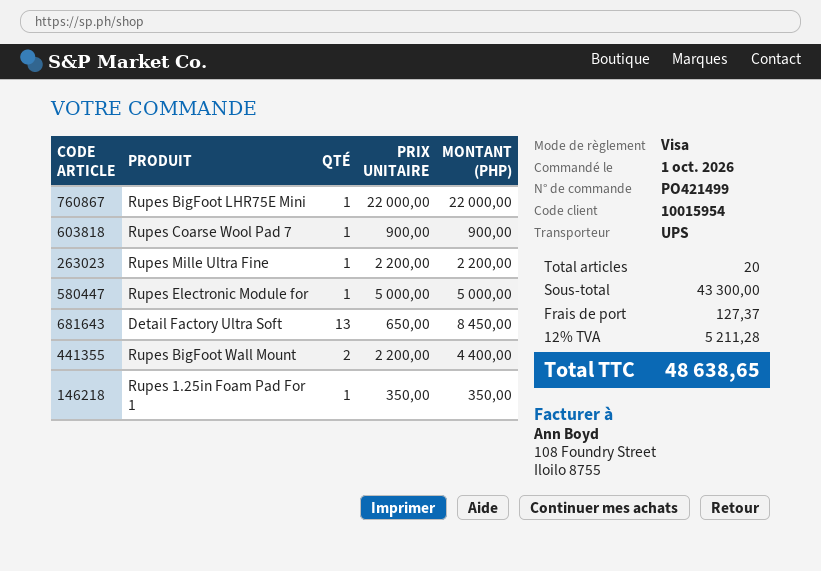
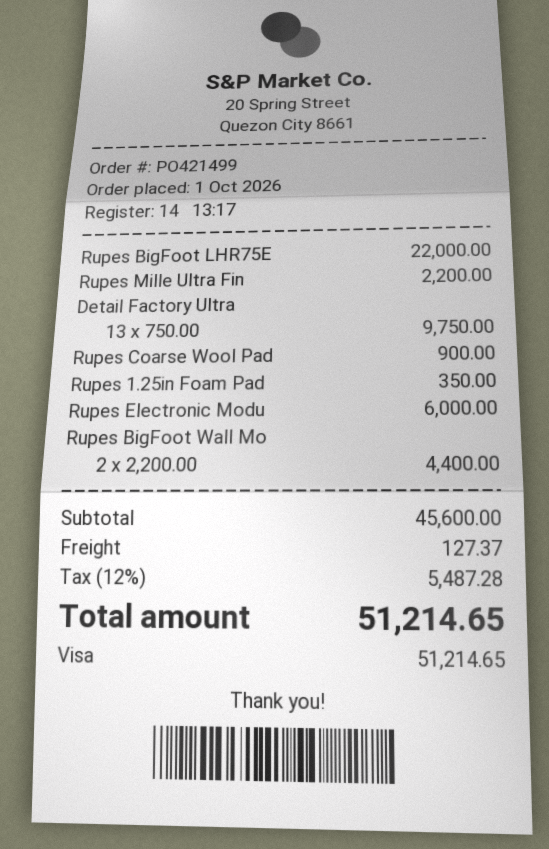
Rupes Electronic Module for: 1 x 5000.00 = 5000.00 -> 1 x 6000.00 = 6000.00
Detail Factory Ultra Soft: 13 x 650.00 = 8450.00 -> 13 x 750.00 = 9750.00
subtotal: 43300.00 -> 45600.00
tax: 12% = 5211.28 -> 12% = 5487.28
total: 48638.65 -> 51214.65

